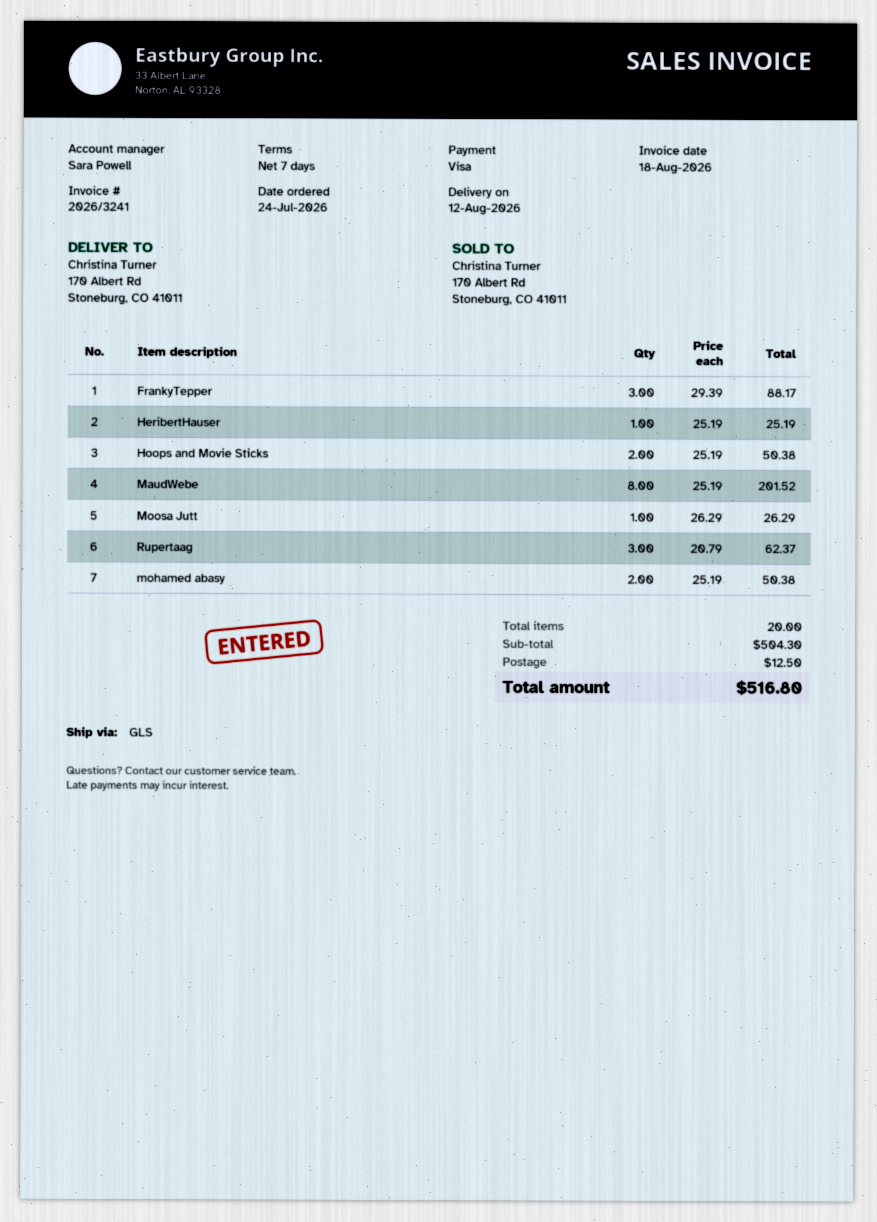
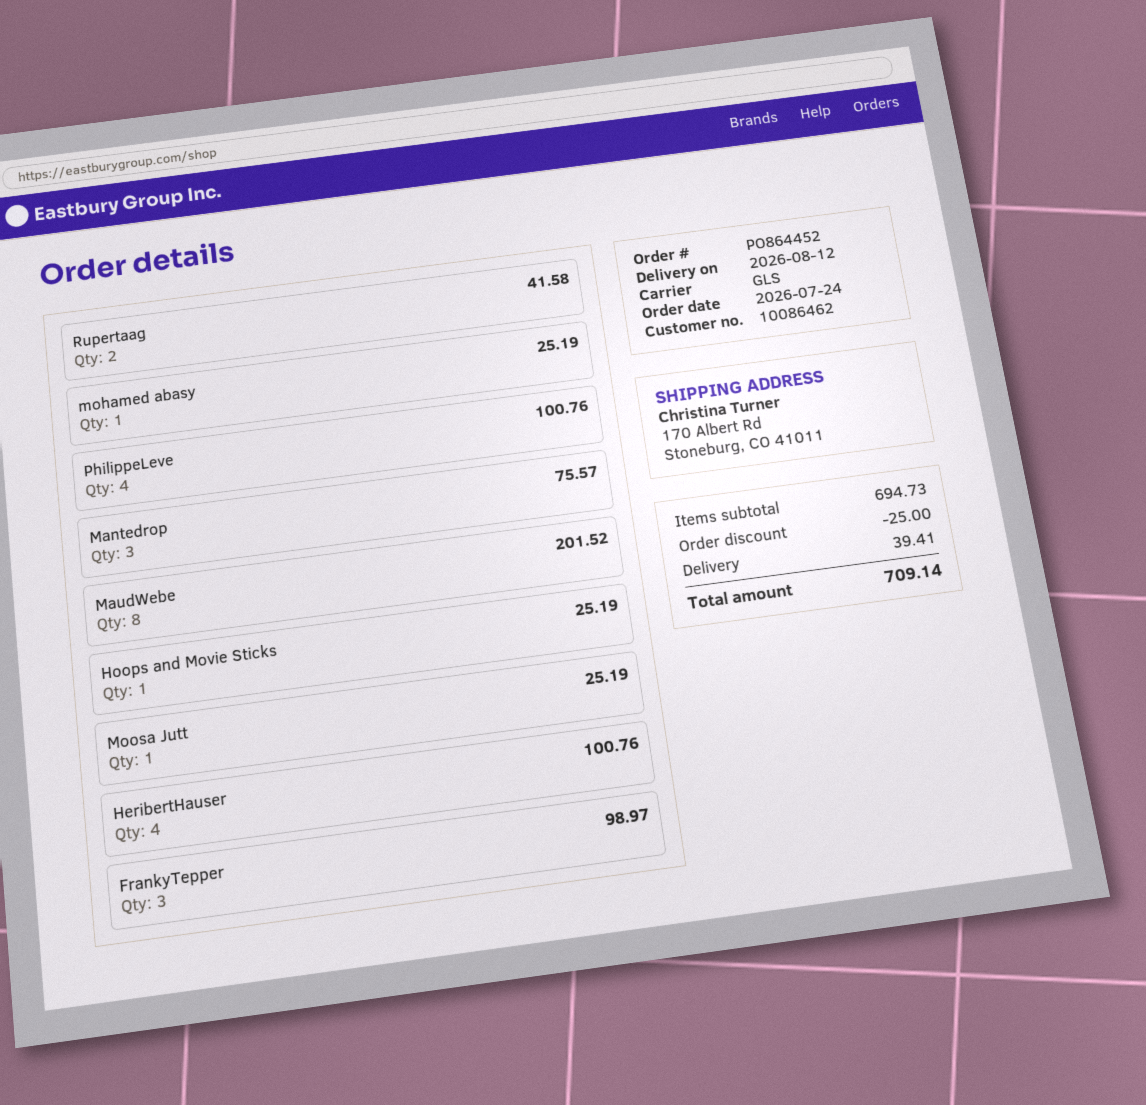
FrankyTepper: 3 for 88.17 -> 3 for 98.97
HeribertHauser: 1 for 25.19 -> 4 for 100.76
Hoops and Movie Sticks: 2 for 50.38 -> 1 for 25.19
Moosa Jutt: 1 for 26.29 -> 1 for 25.19
Rupertaag: 3 for 62.37 -> 2 for 41.58
mohamed abasy: 2 for 50.38 -> 1 for 25.19
PhilippeLeve: none -> 4 for 100.76
Mantedrop: none -> 3 for 75.57
subtotal: 504.30 -> 694.73
discount: none -> 25.00
shipping: 12.50 -> 39.41
total: 516.80 -> 709.14

